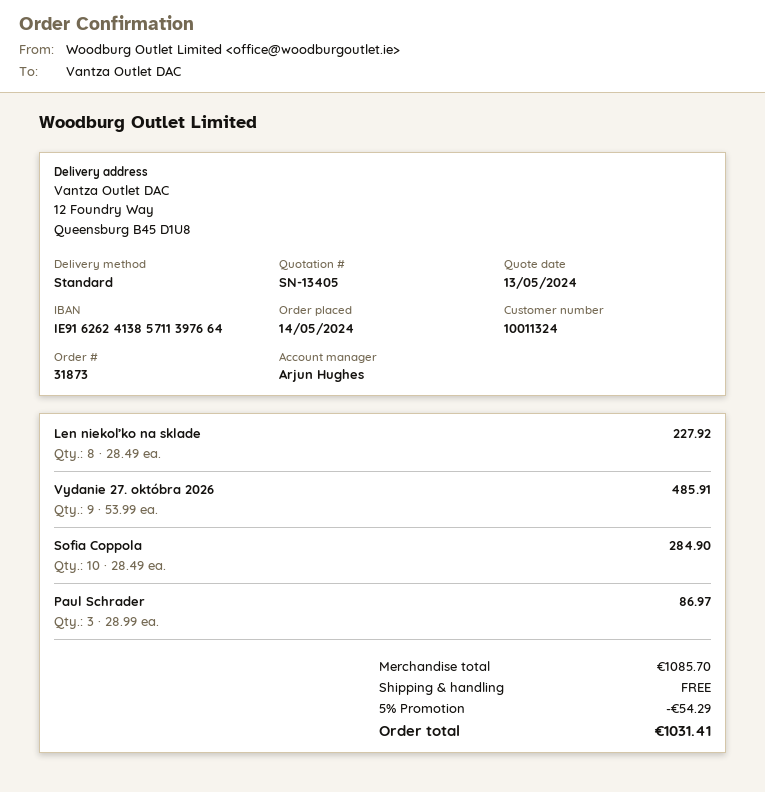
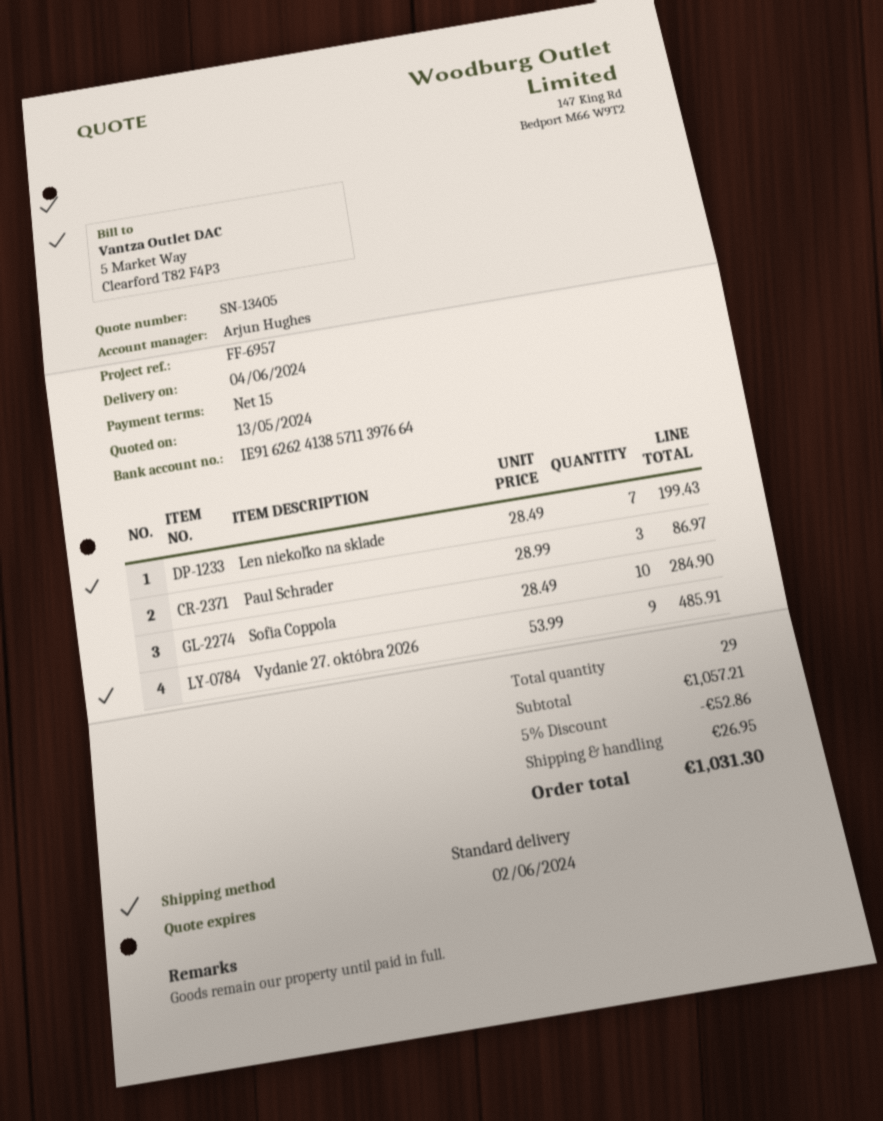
Len niekoľko na sklade: 8 x 28.49 = 227.92 -> 7 x 28.49 = 199.43
subtotal: 1085.70 -> 1057.21
discount: 5% = 54.29 -> 5% = 52.86
shipping: 0.00 -> 26.95
total: 1031.41 -> 1031.30

